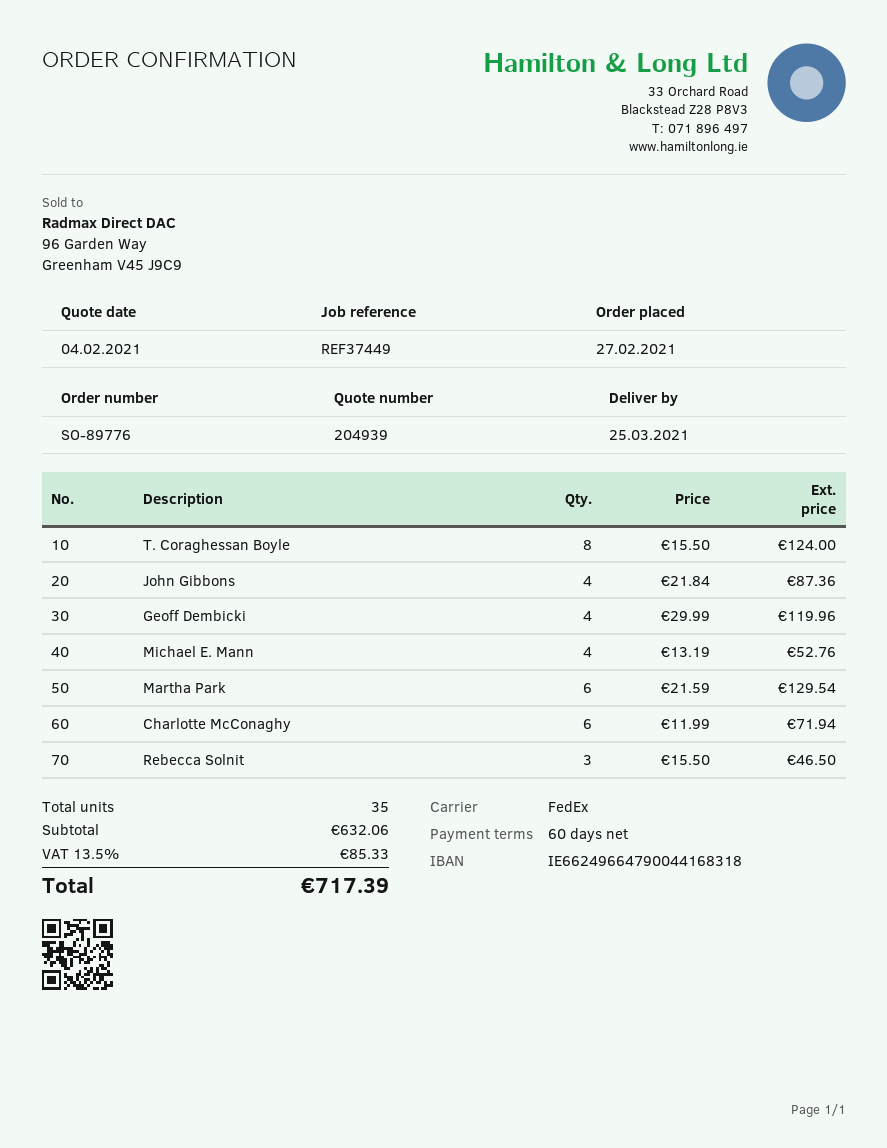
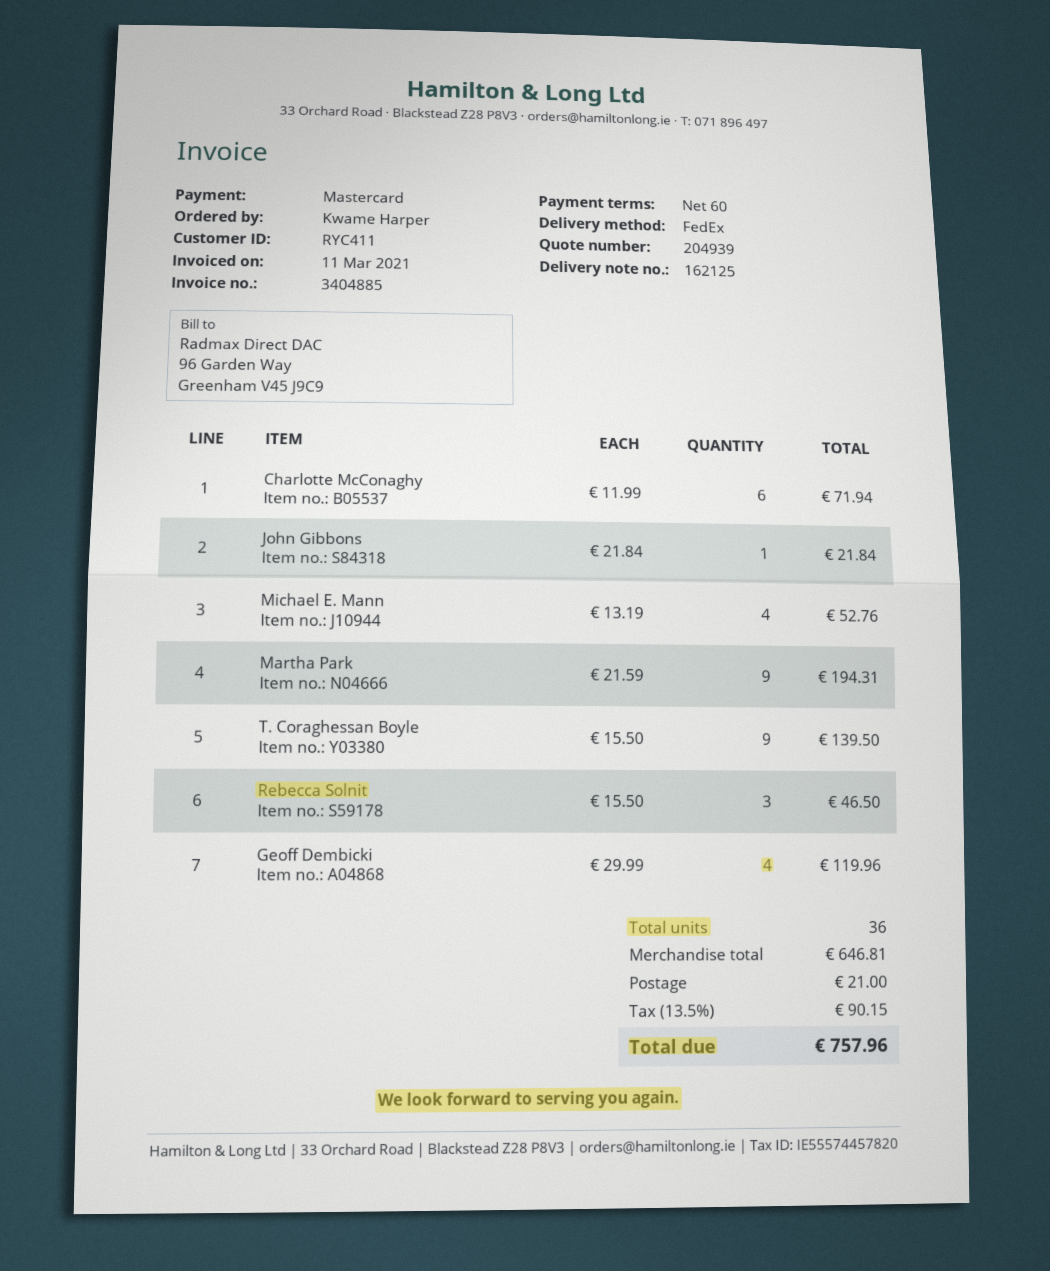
T. Coraghessan Boyle: 8 x 15.50 = 124.00 -> 9 x 15.50 = 139.50
John Gibbons: 4 x 21.84 = 87.36 -> 1 x 21.84 = 21.84
Martha Park: 6 x 21.59 = 129.54 -> 9 x 21.59 = 194.31
total quantity: 35 -> 36
subtotal: 632.06 -> 646.81
shipping: none -> 21.00
tax: 13.5% = 85.33 -> 13.5% = 90.15
total: 717.39 -> 757.96

